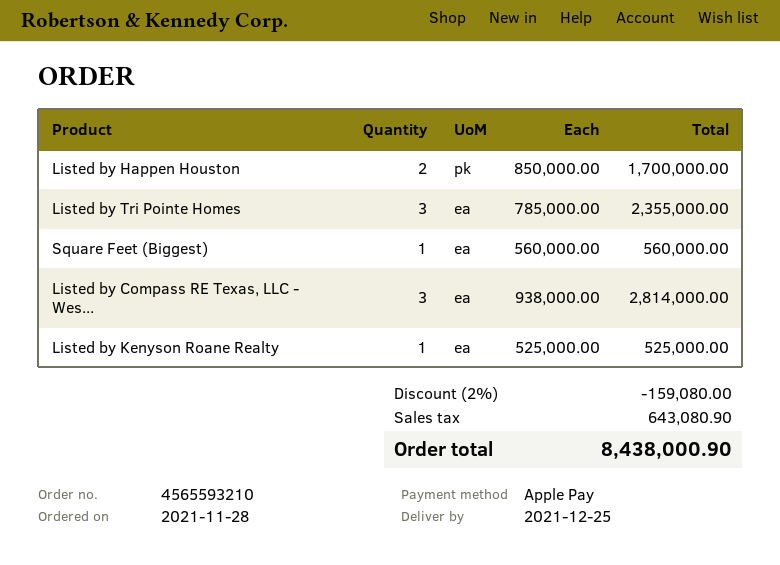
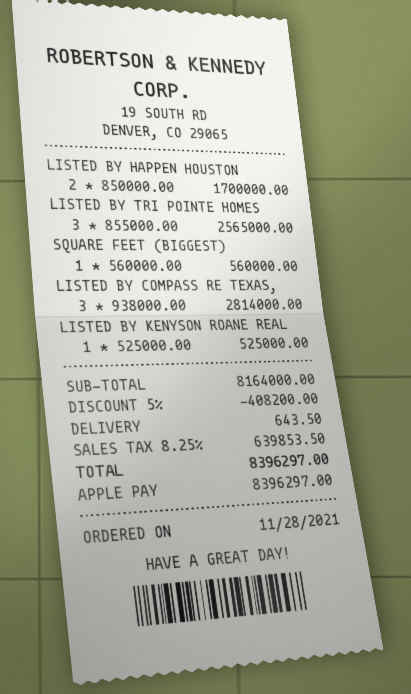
Listed by Tri Pointe Homes: 3 x 785000.00 = 2355000.00 -> 3 x 855000.00 = 2565000.00
discount: 2% = 159080.00 -> 5% = 408200.00
shipping: none -> 643.50
tax: 643080.90 -> 639853.50
total: 8438000.90 -> 8396297.00

